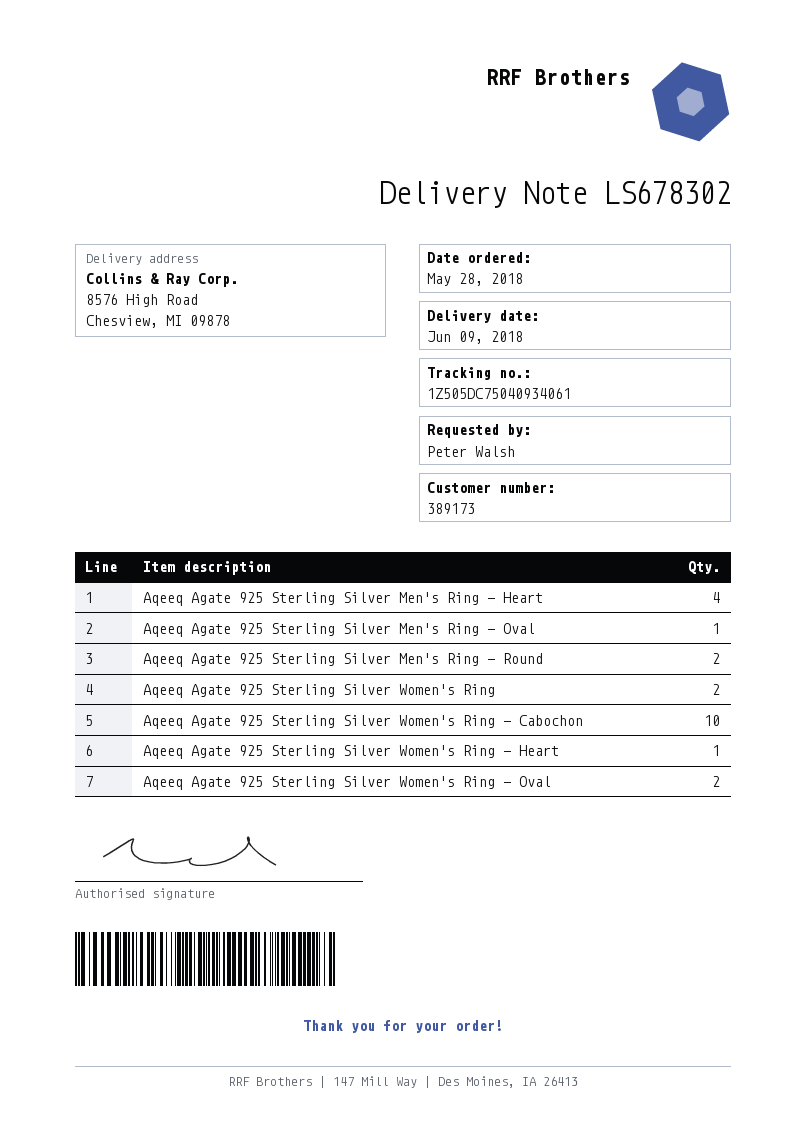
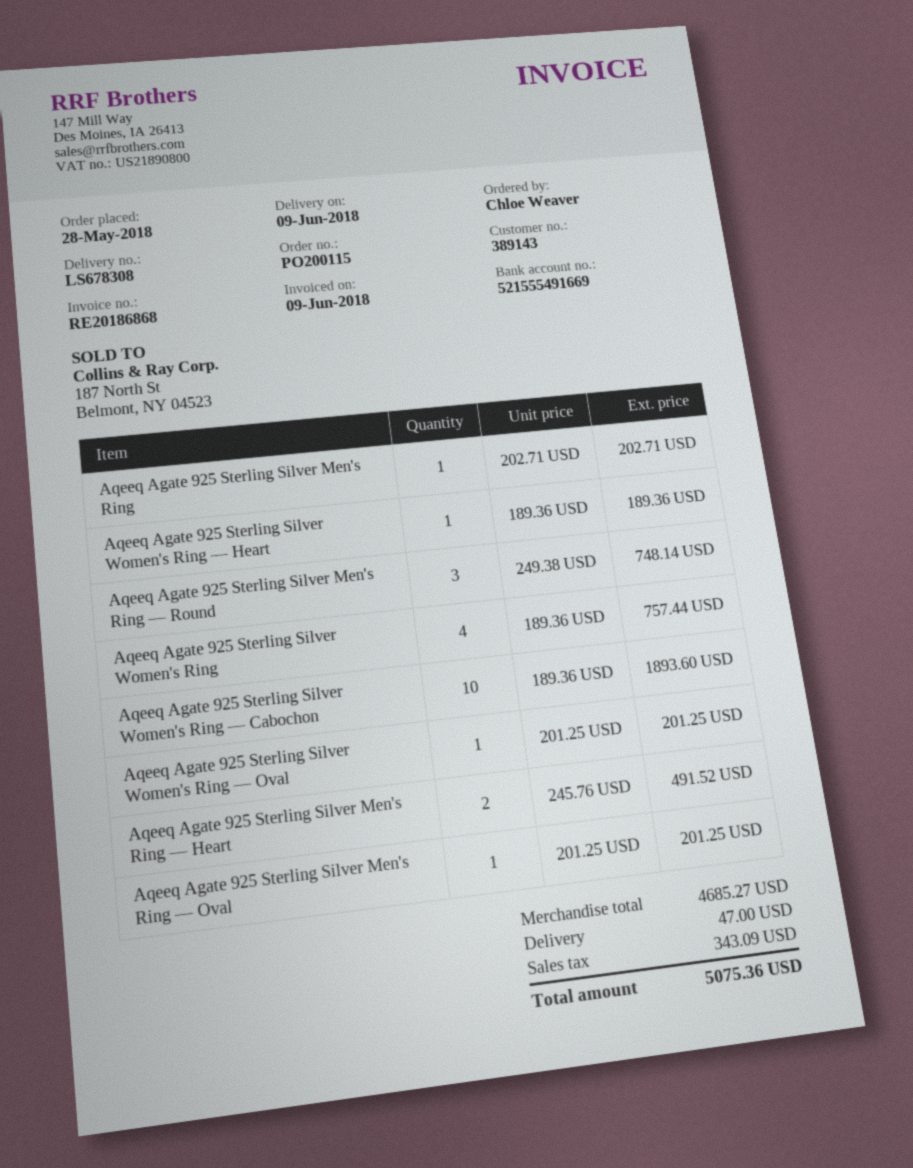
delivery note number: LS678302 -> LS678308
customer number: 389173 -> 389143
ordered by: Peter Walsh -> Chloe Weaver
Aqeeq Agate 925 Sterling Silver Men's Ring — Heart: 4 -> 2
Aqeeq Agate 925 Sterling Silver Men's Ring — Round: 2 -> 3
Aqeeq Agate 925 Sterling Silver Women's Ring: 2 -> 4
Aqeeq Agate 925 Sterling Silver Women's Ring — Oval: 2 -> 1
Aqeeq Agate 925 Sterling Silver Men's Ring: none -> 1

